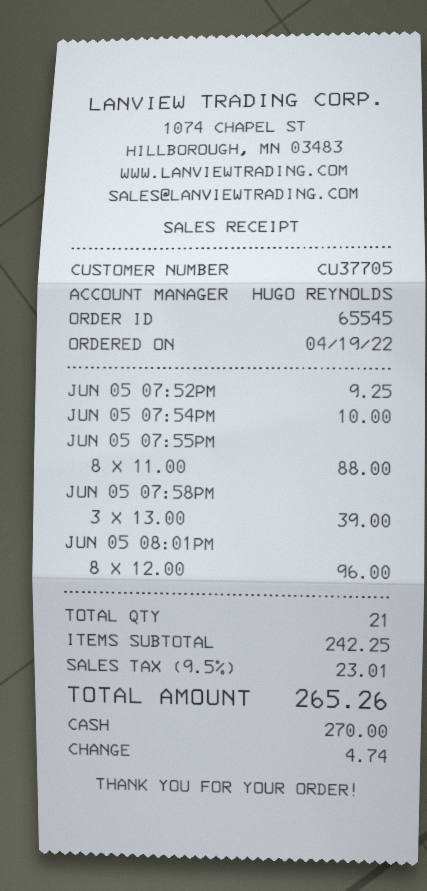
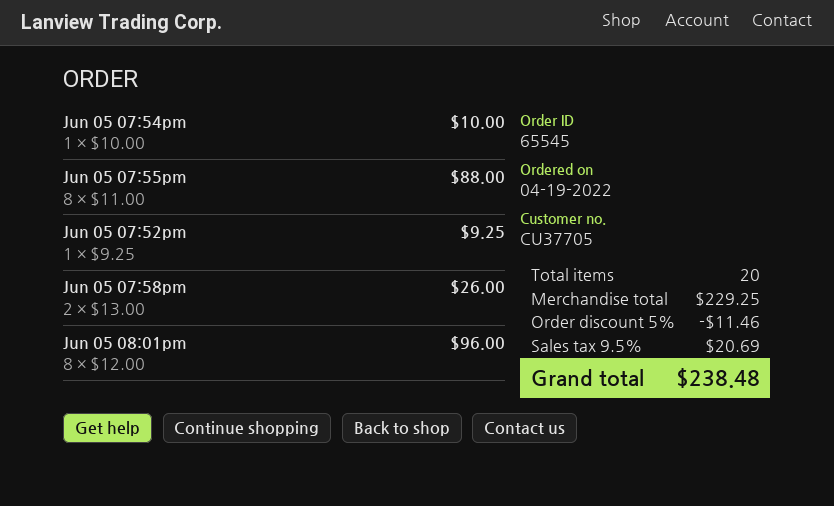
JUN 05 07:58PM: 3 x 13.00 = 39.00 -> 2 x 13.00 = 26.00
total quantity: 21 -> 20
subtotal: 242.25 -> 229.25
discount: none -> 5% = 11.46
tax: 9.5% = 23.01 -> 9.5% = 20.69
total: 265.26 -> 238.48

